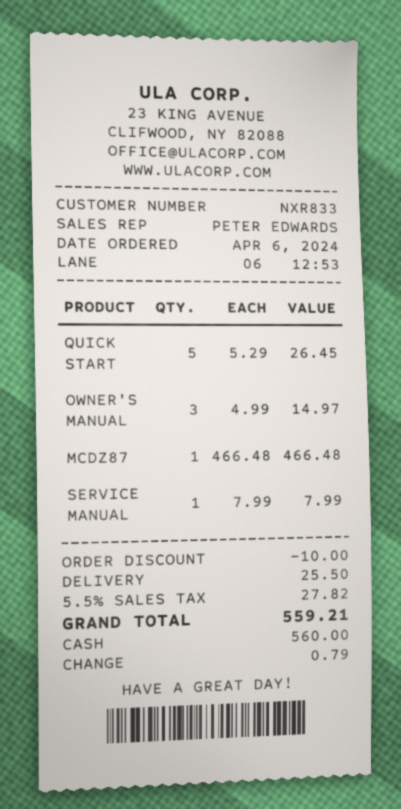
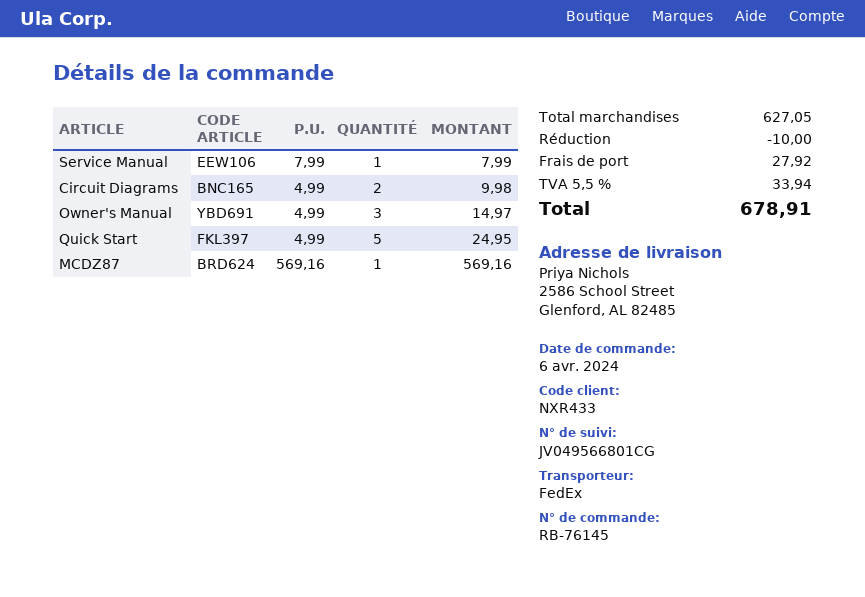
customer number: NXR833 -> NXR433
QUICK START: 5 x 5.29 = 26.45 -> 5 x 4.99 = 24.95
MCDZ87: 1 x 466.48 = 466.48 -> 1 x 569.16 = 569.16
Circuit Diagrams: none -> 2 x 4.99 = 9.98
shipping: 25.50 -> 27.92
tax: 5.5% = 27.82 -> 5.5% = 33.94
total: 559.21 -> 678.91

